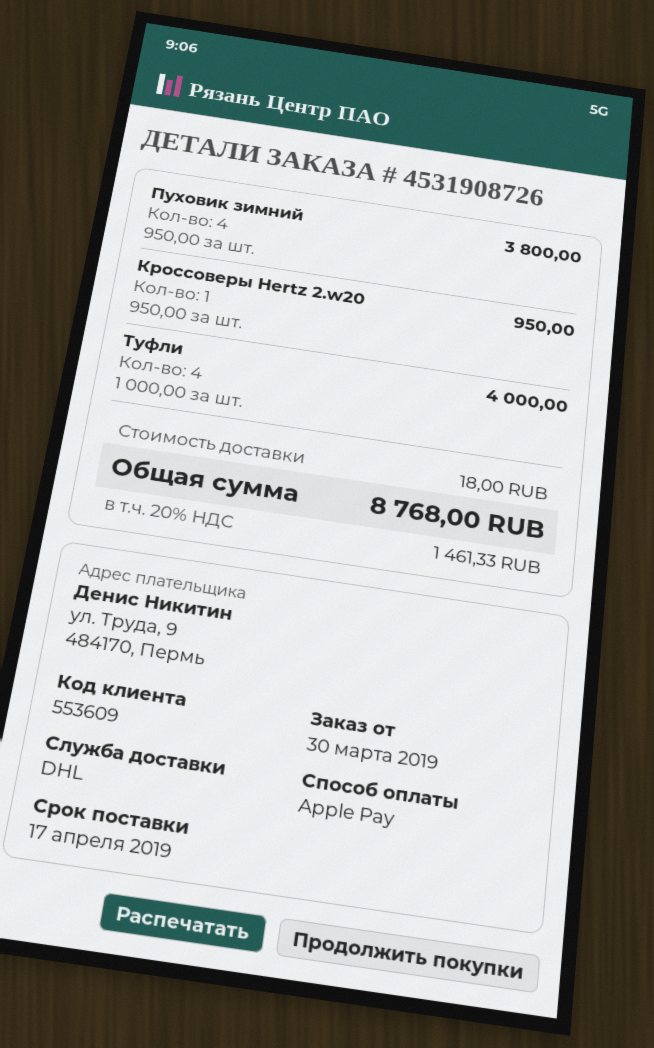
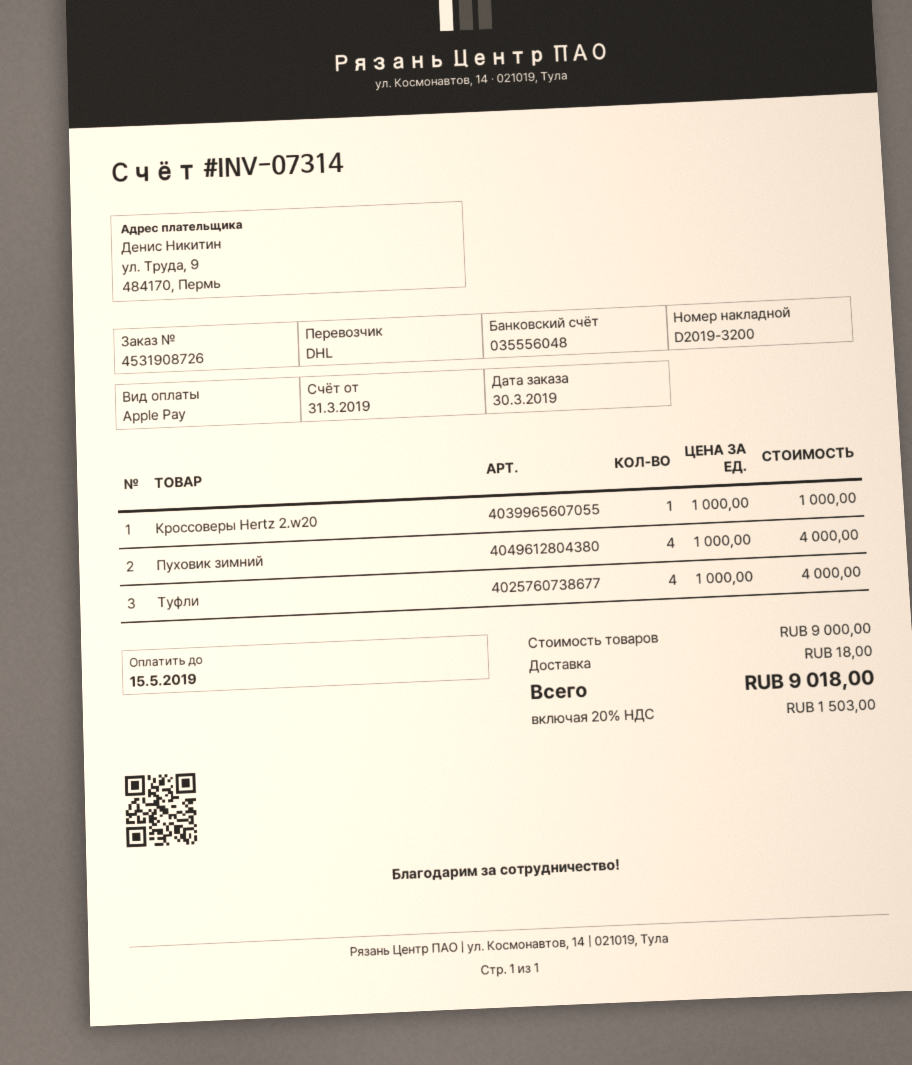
Пуховик зимний: 4 x 950.00 = 3800.00 -> 4 x 1000.00 = 4000.00
Кроссоверы Hertz 2.w20: 1 x 950.00 = 950.00 -> 1 x 1000.00 = 1000.00
tax: 20% = 1461.33 -> 20% = 1503.00
total: 8768.00 -> 9018.00

